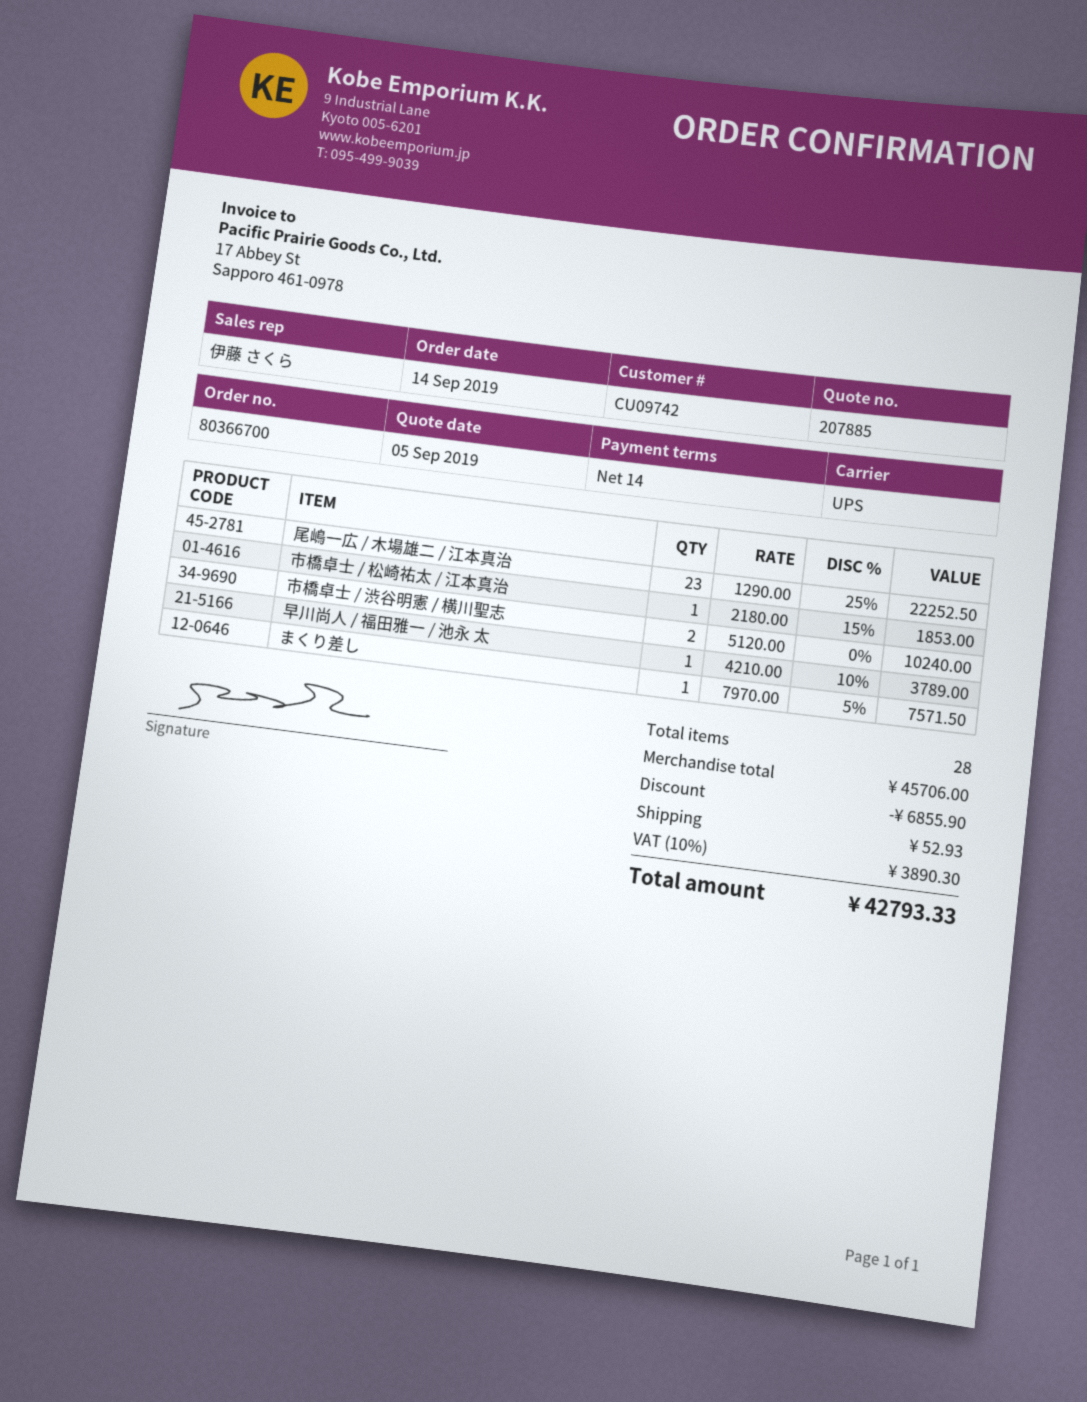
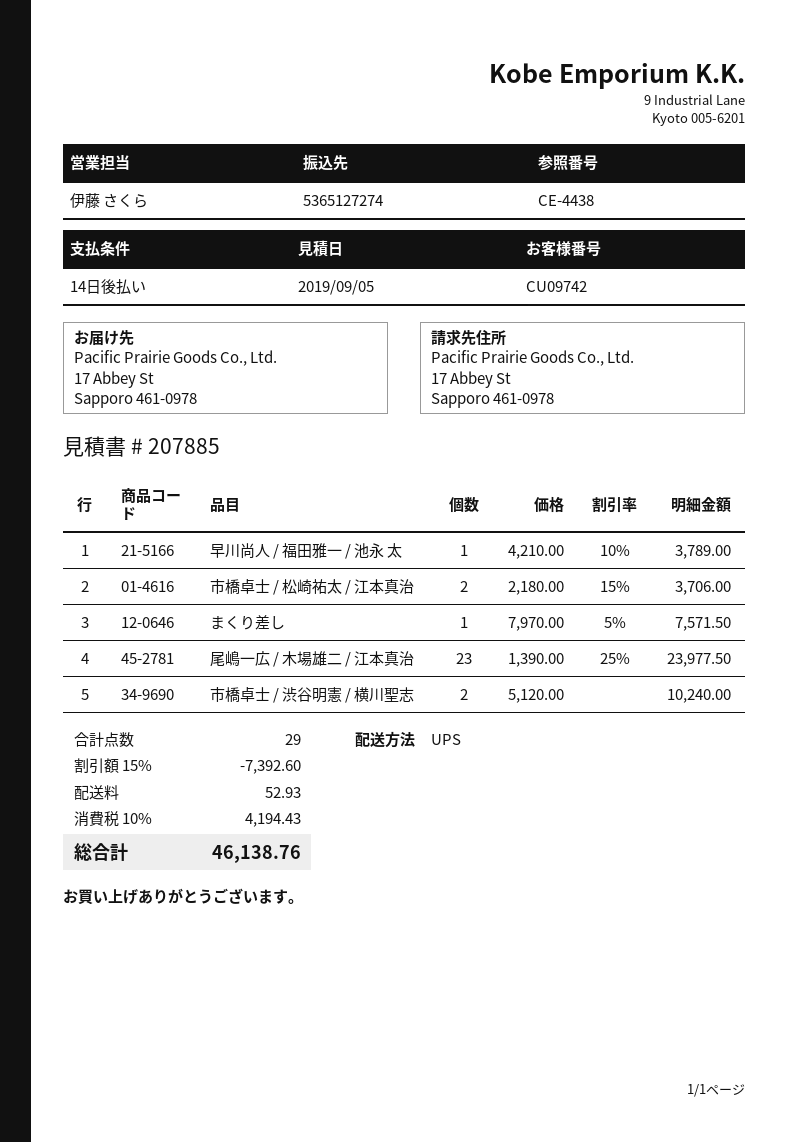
尾嶋一広 / 木場雄二 / 江本真治: 23 x 1290.00 - 25% = 22252.50 -> 23 x 1390.00 - 25% = 23977.50
市橋卓士 / 松崎祐太 / 江本真治: 1 x 2180.00 - 15% = 1853.00 -> 2 x 2180.00 - 15% = 3706.00
total quantity: 28 -> 29
discount: 6855.90 -> 7392.60
tax: 10% = 3890.30 -> 10% = 4194.43
total: 42793.33 -> 46138.76

